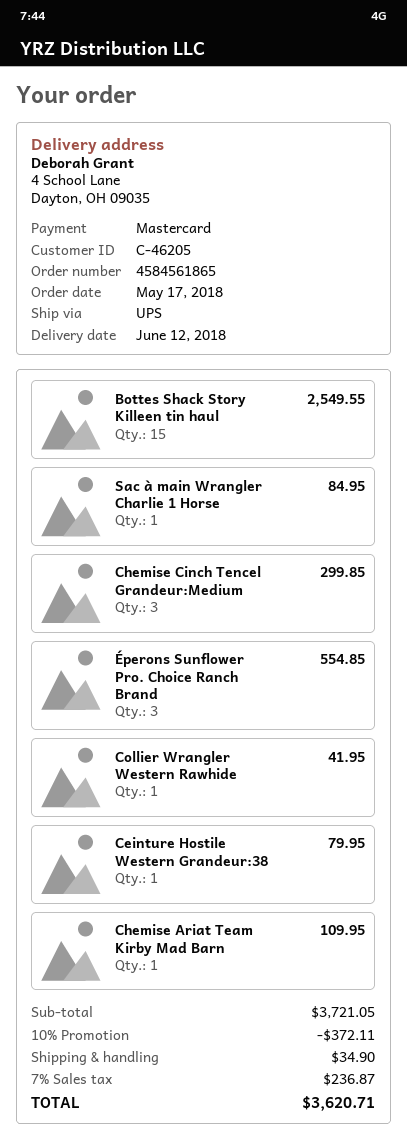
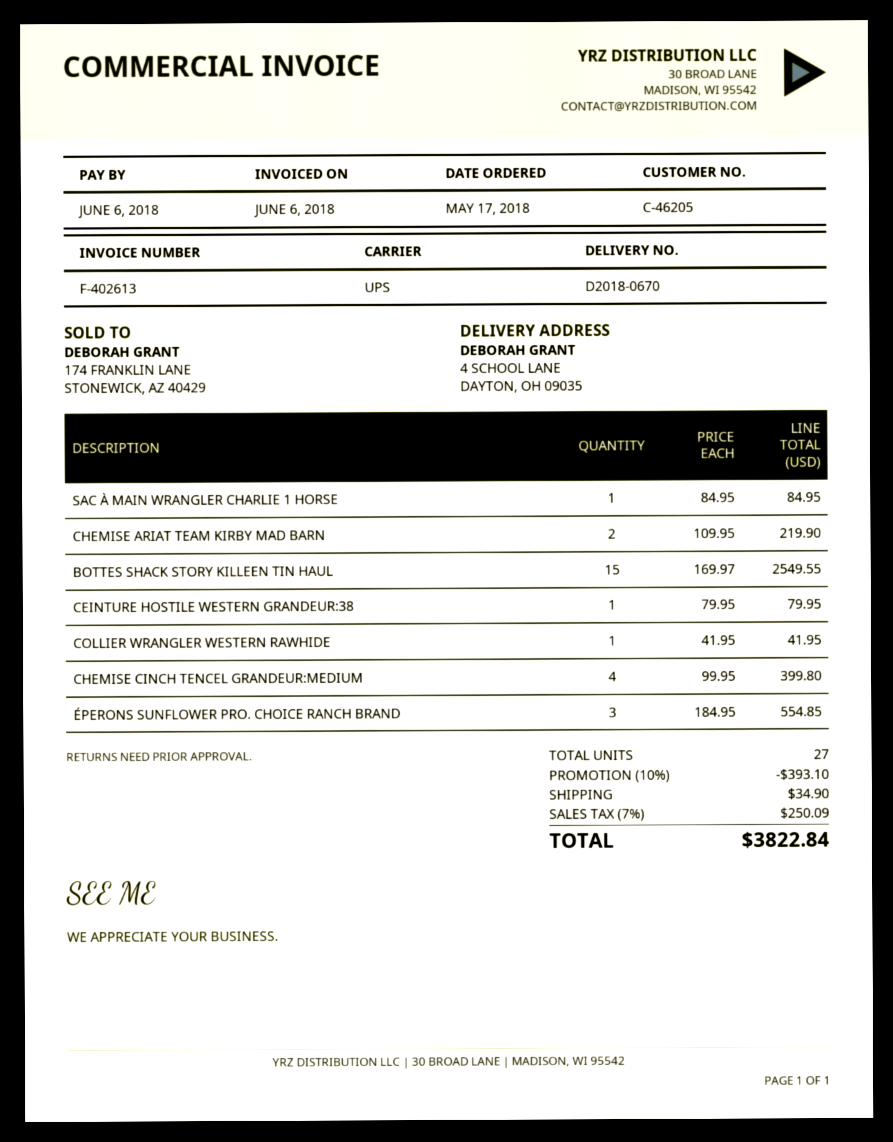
Chemise Cinch Tencel Grandeur:Medium: 3 for 299.85 -> 4 for 399.80
Chemise Ariat Team Kirby Mad Barn: 1 for 109.95 -> 2 for 219.90
discount: 10% = 372.11 -> 10% = 393.10
tax: 7% = 236.87 -> 7% = 250.09
total: 3620.71 -> 3822.84

